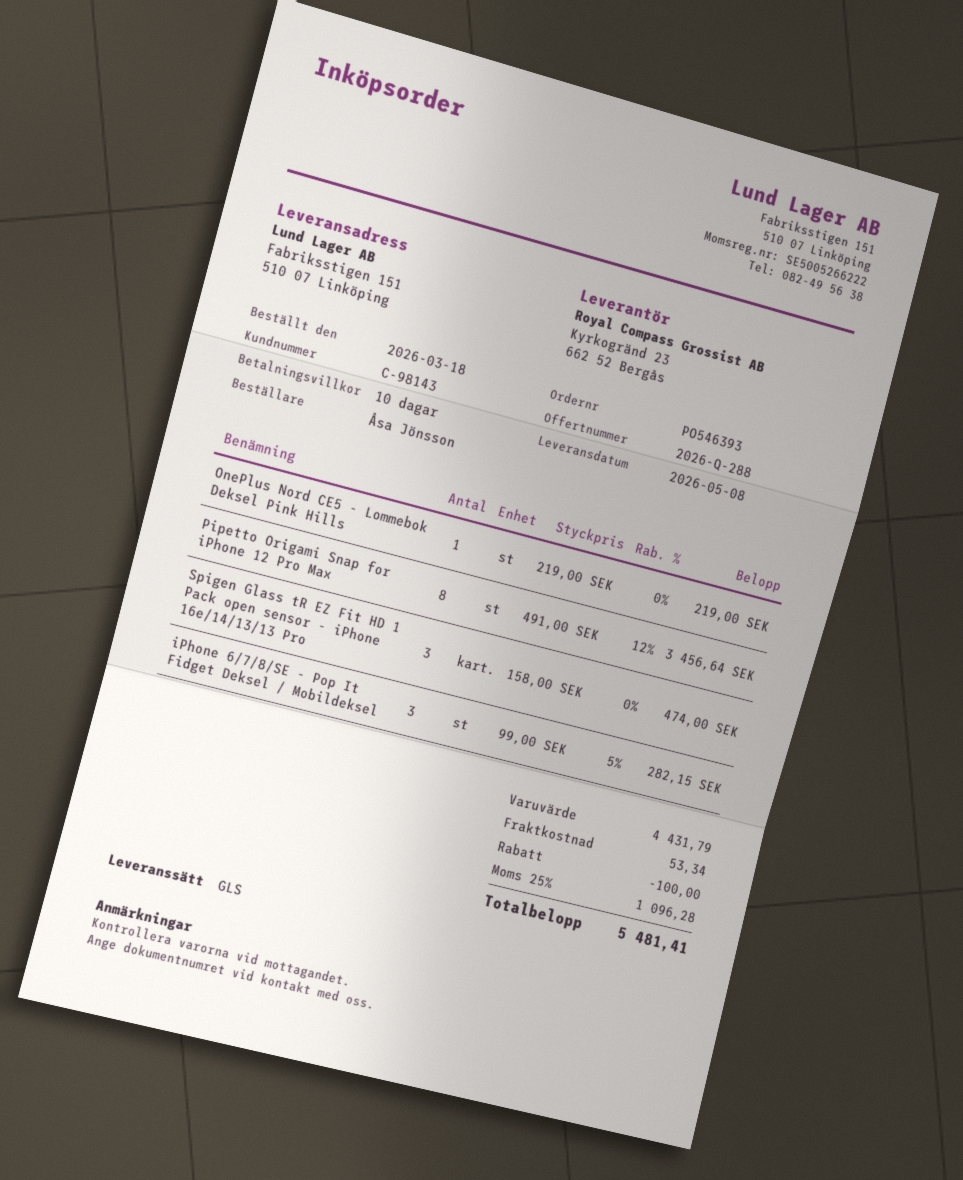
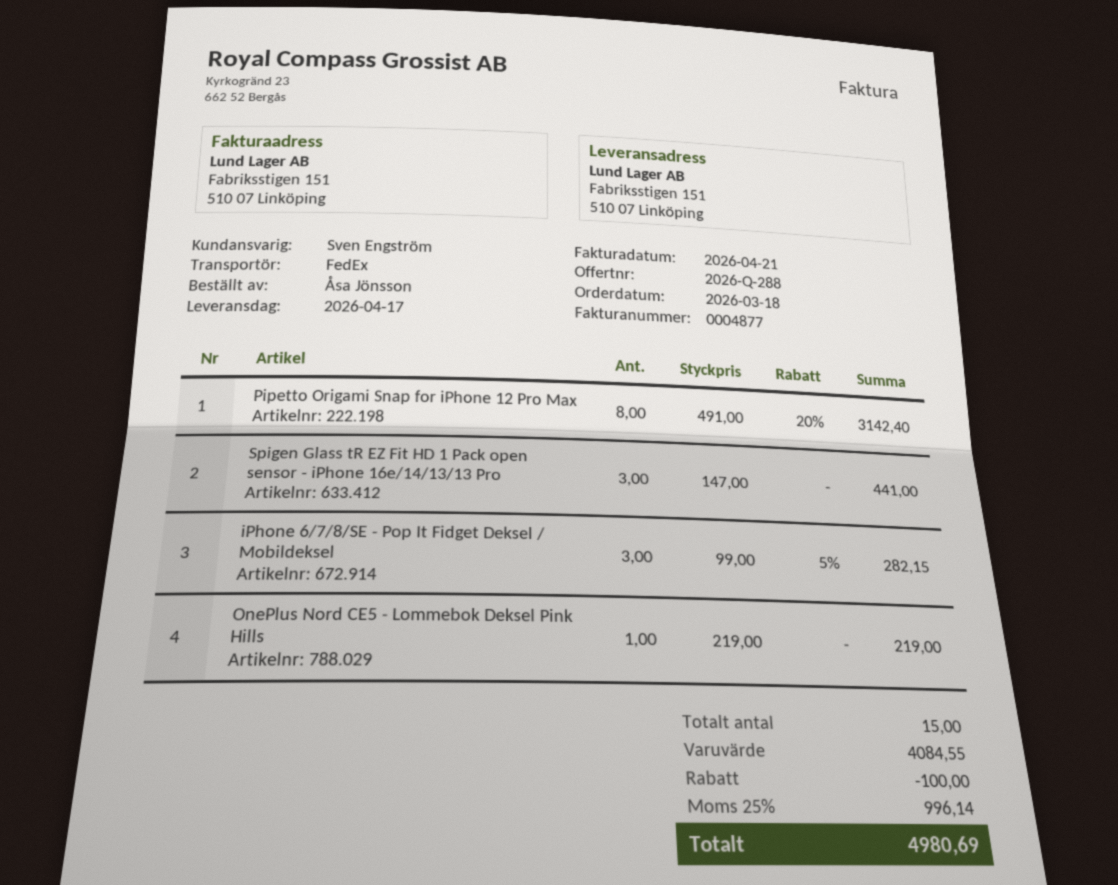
delivery date: 2026-05-08 -> 2026-04-17
shipping method: GLS -> FedEx
Pipetto Origami Snap for iPhone 12 Pro Max: 8 x 491.00 - 12% = 3456.64 -> 8 x 491.00 - 20% = 3142.40
Spigen Glass tR EZ Fit HD 1 Pack open sensor - iPhone 16e/14/13/13 Pro: 3 x 158.00 = 474.00 -> 3 x 147.00 = 441.00
subtotal: 4431.79 -> 4084.55
shipping: 53.34 -> none
tax: 25% = 1096.28 -> 25% = 996.14
total: 5481.41 -> 4980.69

